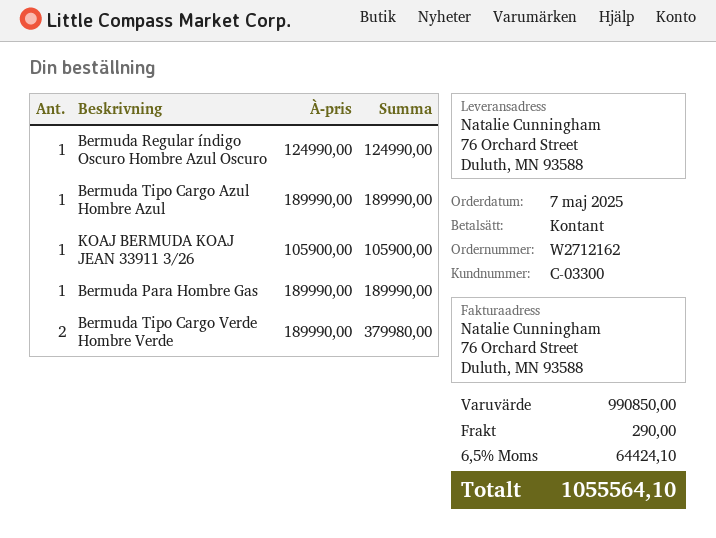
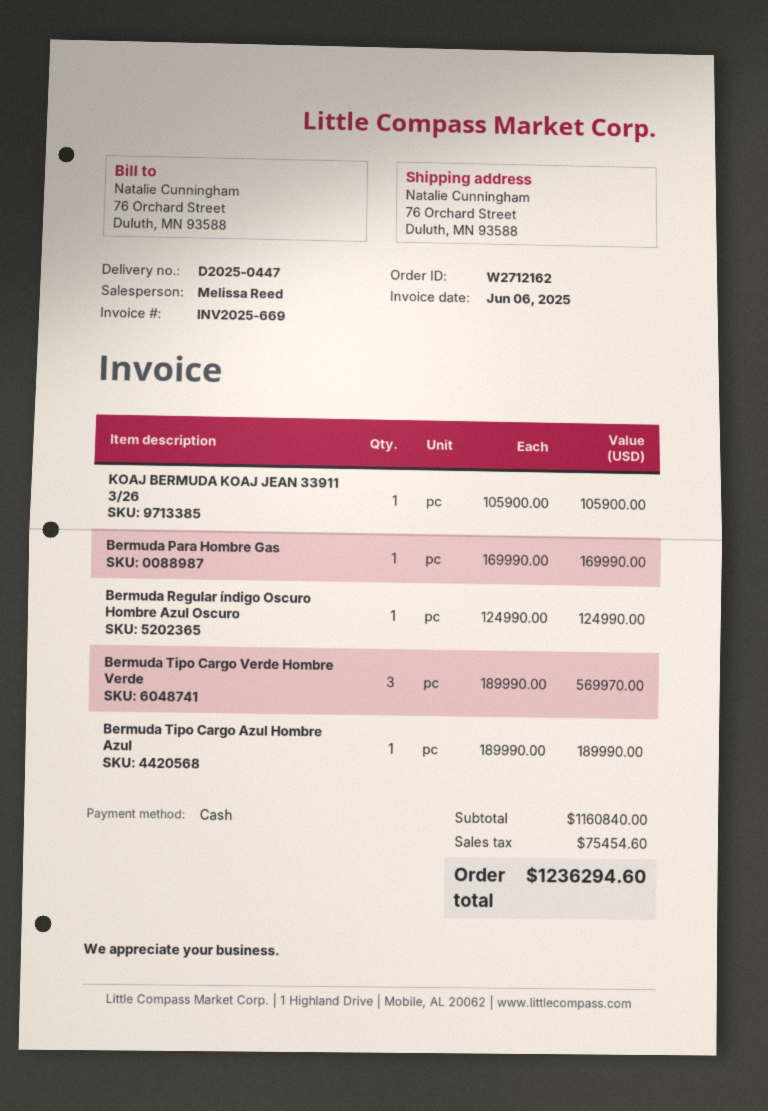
Bermuda Para Hombre Gas: 1 x 189990.00 = 189990.00 -> 1 x 169990.00 = 169990.00
Bermuda Tipo Cargo Verde Hombre Verde: 2 x 189990.00 = 379980.00 -> 3 x 189990.00 = 569970.00
subtotal: 990850.00 -> 1160840.00
shipping: 290.00 -> none
tax: 64424.10 -> 75454.60
total: 1055564.10 -> 1236294.60

